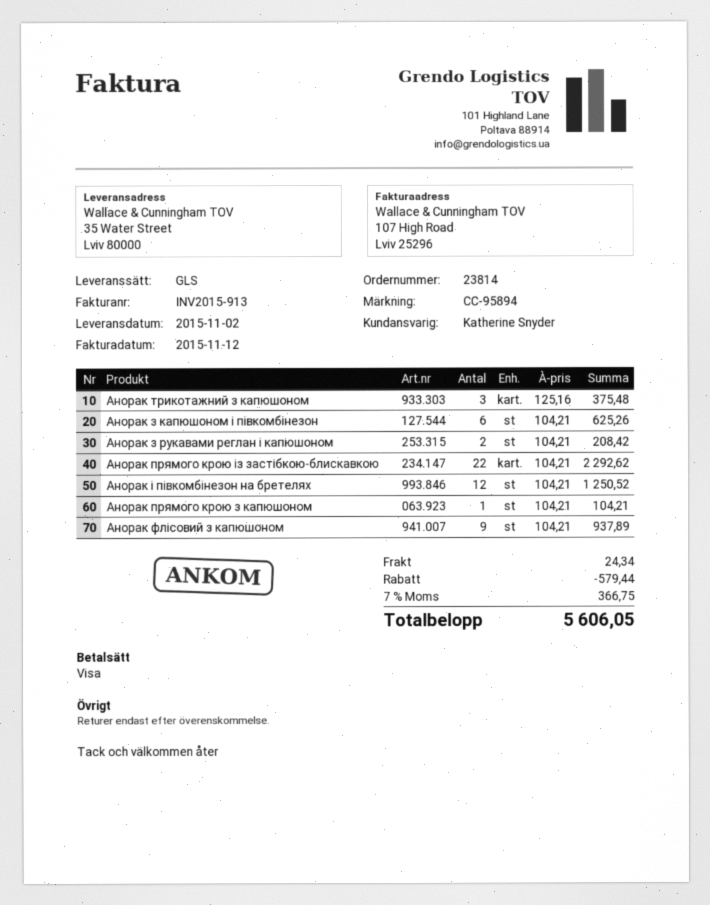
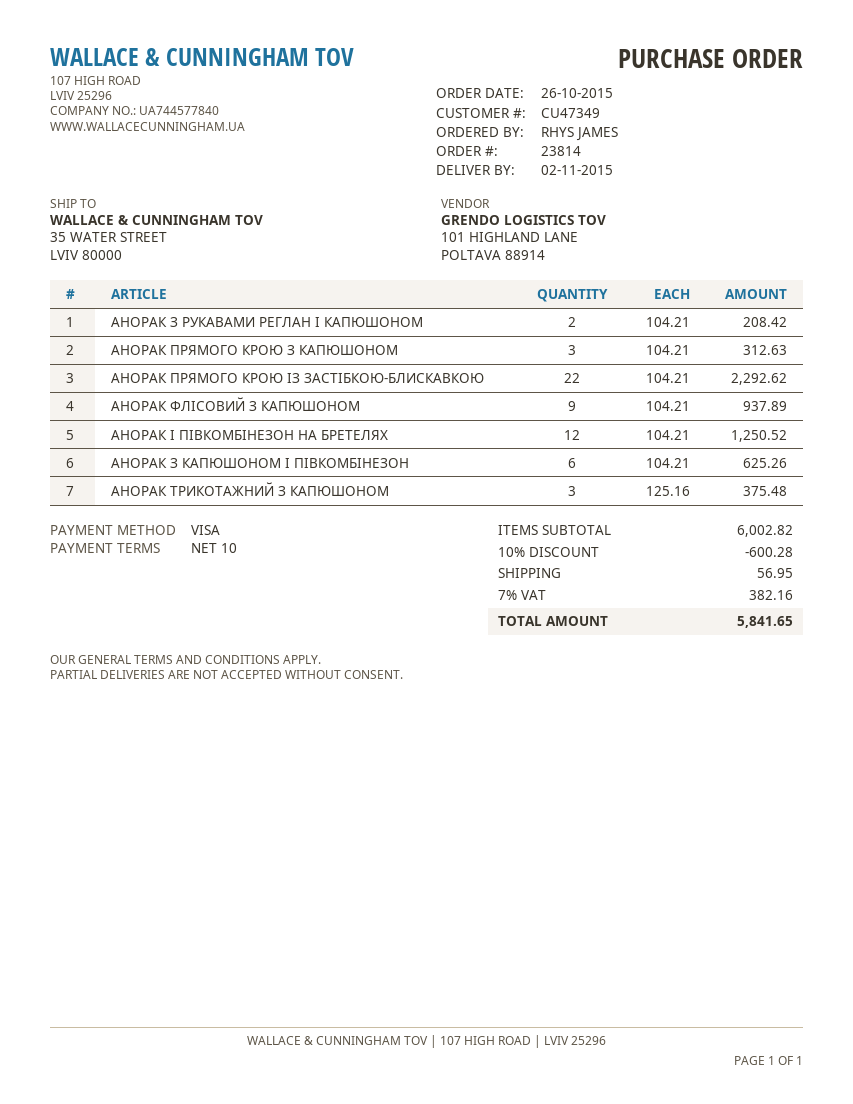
Анорак прямого крою з капюшоном: 1 x 104.21 = 104.21 -> 3 x 104.21 = 312.63
discount: 579.44 -> 600.28
shipping: 24.34 -> 56.95
tax: 7% = 366.75 -> 7% = 382.16
total: 5606.05 -> 5841.65

